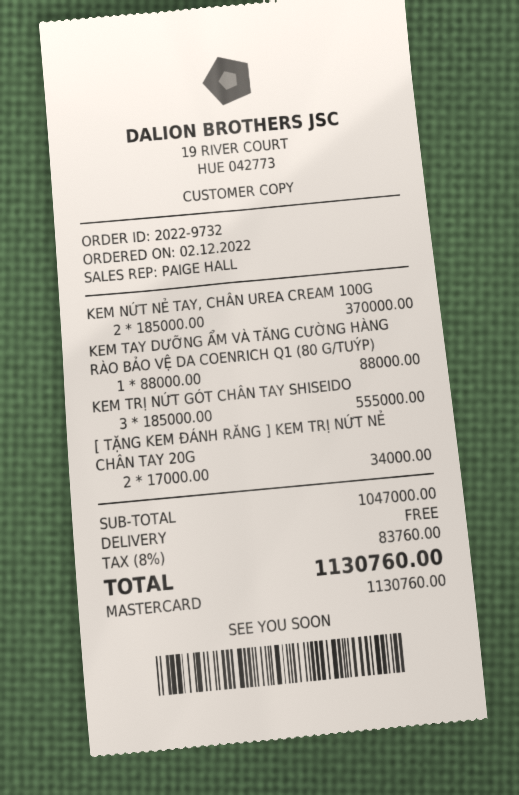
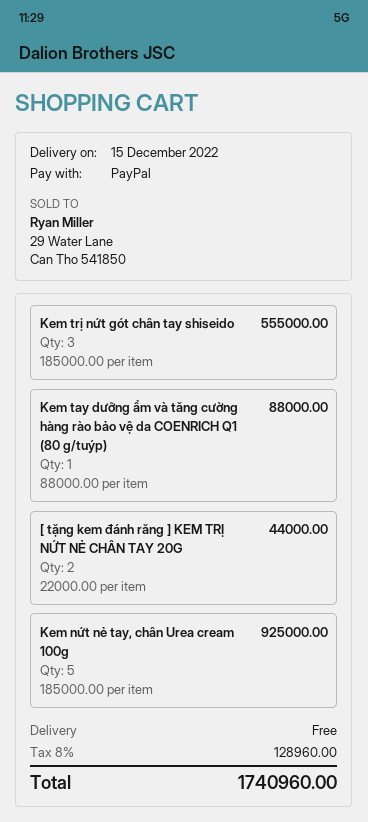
payment method: Mastercard -> PayPal
KEM NỨT NẺ TAY, CHÂN UREA CREAM 100G: 2 x 185000.00 = 370000.00 -> 5 x 185000.00 = 925000.00
[ TẶNG KEM ĐÁNH RĂNG ] KEM TRỊ NỨT NẺ CHÂN TAY 20G: 2 x 17000.00 = 34000.00 -> 2 x 22000.00 = 44000.00
tax: 8% = 83760.00 -> 8% = 128960.00
total: 1130760.00 -> 1740960.00

